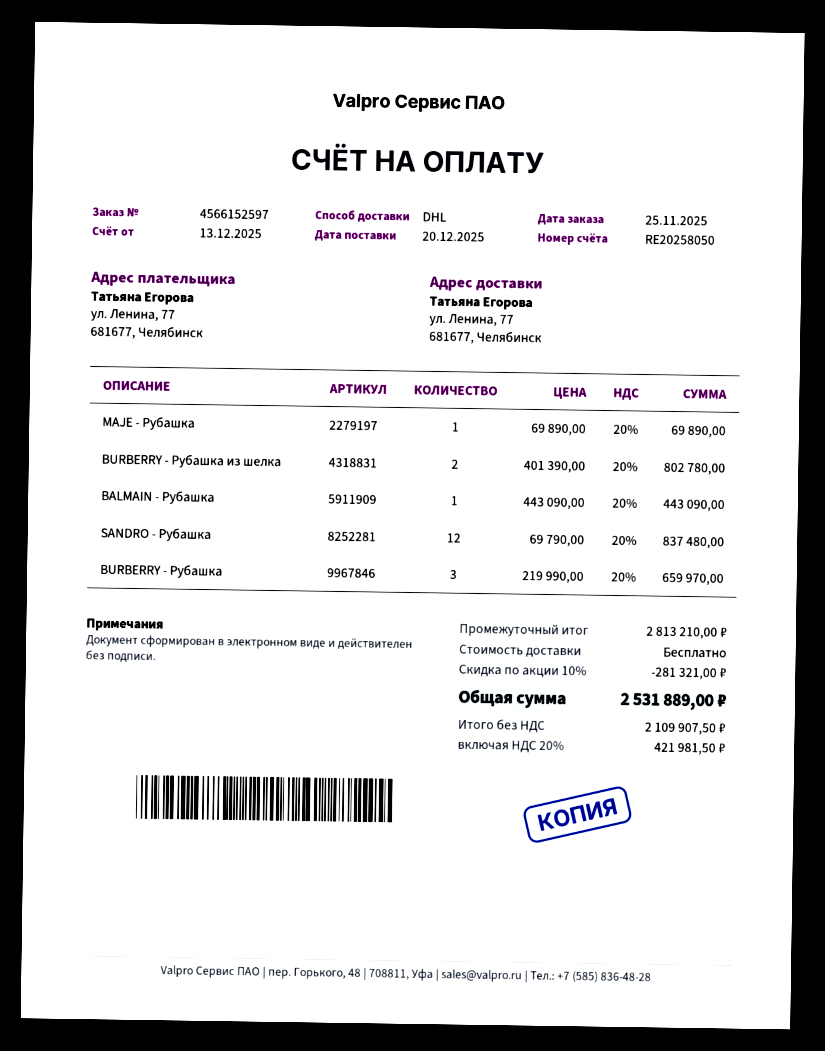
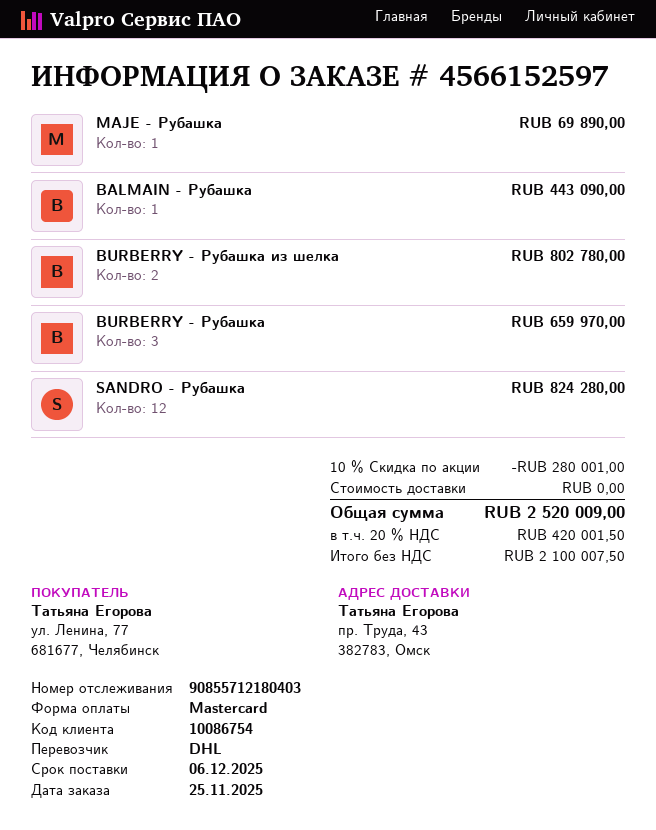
delivery date: 2025-12-20 -> 2025-12-06
ship to: ул. Ленина, 77, 681677, Челябинск -> пр. Труда, 43, 382783, Омск
SANDRO - Рубашка: 12 for 837480.00 -> 12 for 824280.00
discount: 10% = 281321.00 -> 10% = 280001.00
net: 2109907.50 -> 2100007.50
tax: 20% = 421981.50 -> 20% = 420001.50
total: 2531889.00 -> 2520009.00

